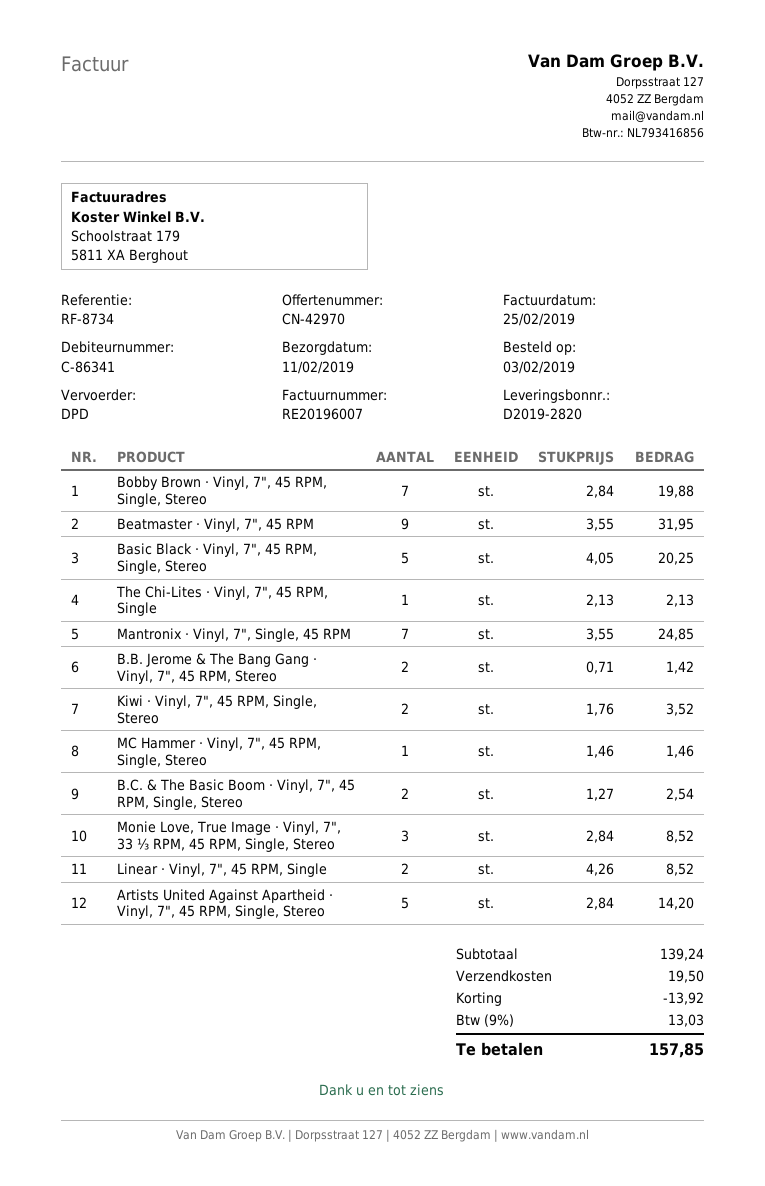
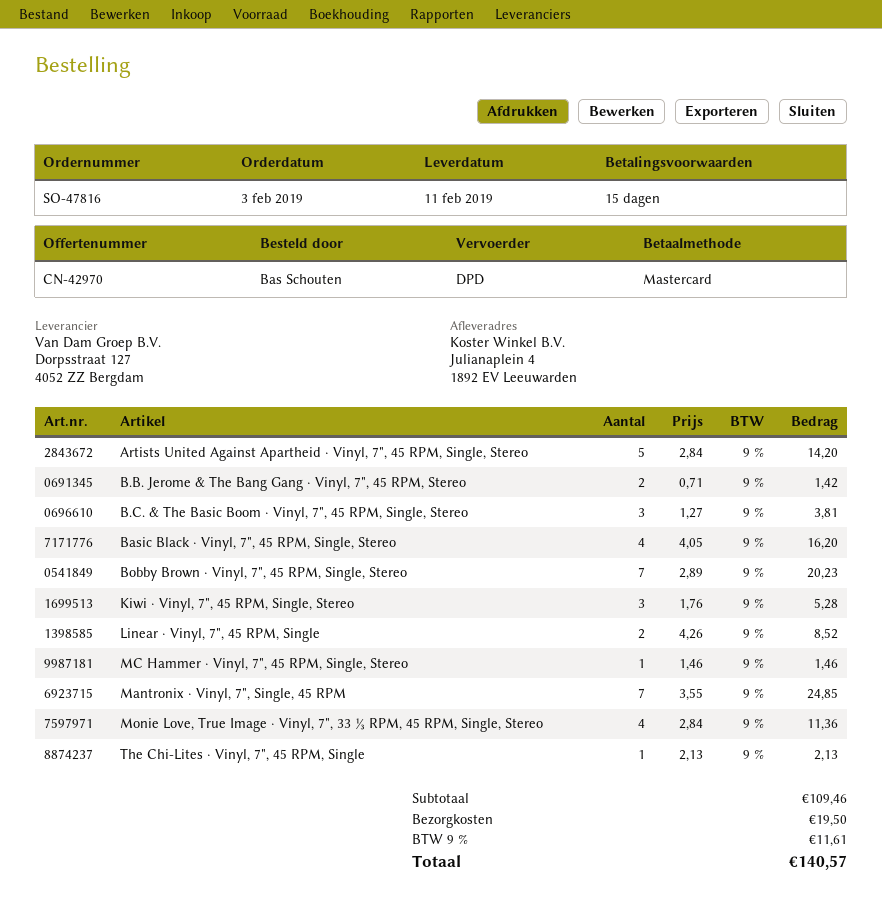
Bobby Brown · Vinyl, 7", 45 RPM, Single, Stereo: 7 x 2.84 = 19.88 -> 7 x 2.89 = 20.23
Beatmaster · Vinyl, 7", 45 RPM: 9 x 3.55 = 31.95 -> none
Basic Black · Vinyl, 7", 45 RPM, Single, Stereo: 5 x 4.05 = 20.25 -> 4 x 4.05 = 16.20
Kiwi · Vinyl, 7", 45 RPM, Single, Stereo: 2 x 1.76 = 3.52 -> 3 x 1.76 = 5.28
B.C. & The Basic Boom · Vinyl, 7", 45 RPM, Single, Stereo: 2 x 1.27 = 2.54 -> 3 x 1.27 = 3.81
Monie Love, True Image · Vinyl, 7", 33 ⅓ RPM, 45 RPM, Single, Stereo: 3 x 2.84 = 8.52 -> 4 x 2.84 = 11.36
subtotal: 139.24 -> 109.46
discount: 13.92 -> none
tax: 9% = 13.03 -> 9% = 11.61
total: 157.85 -> 140.57

